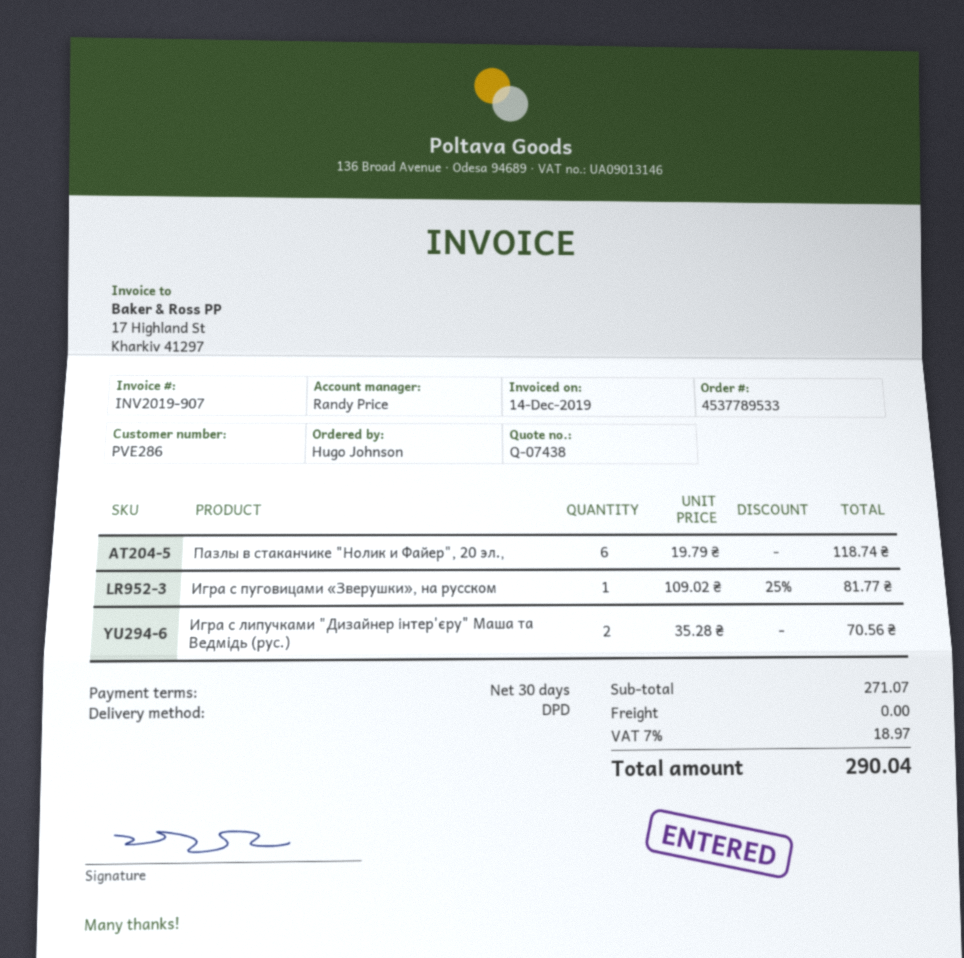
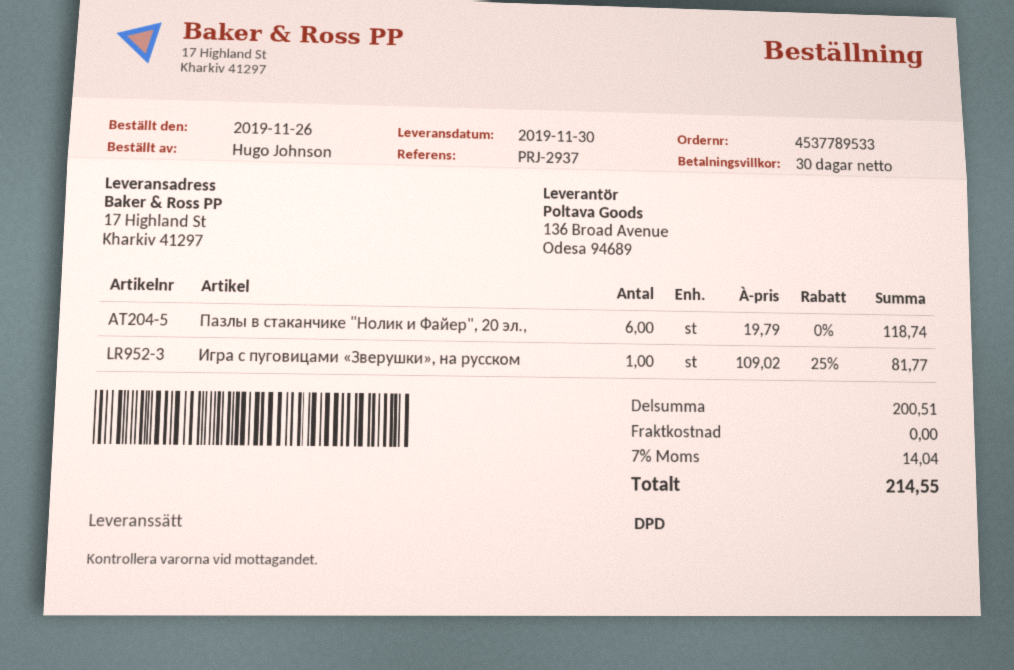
Игра с липучками "Дизайнер інтер'єру" Маша та Ведмідь (рус.): 2 x 35.28 = 70.56 -> none
subtotal: 271.07 -> 200.51
tax: 7% = 18.97 -> 7% = 14.04
total: 290.04 -> 214.55

